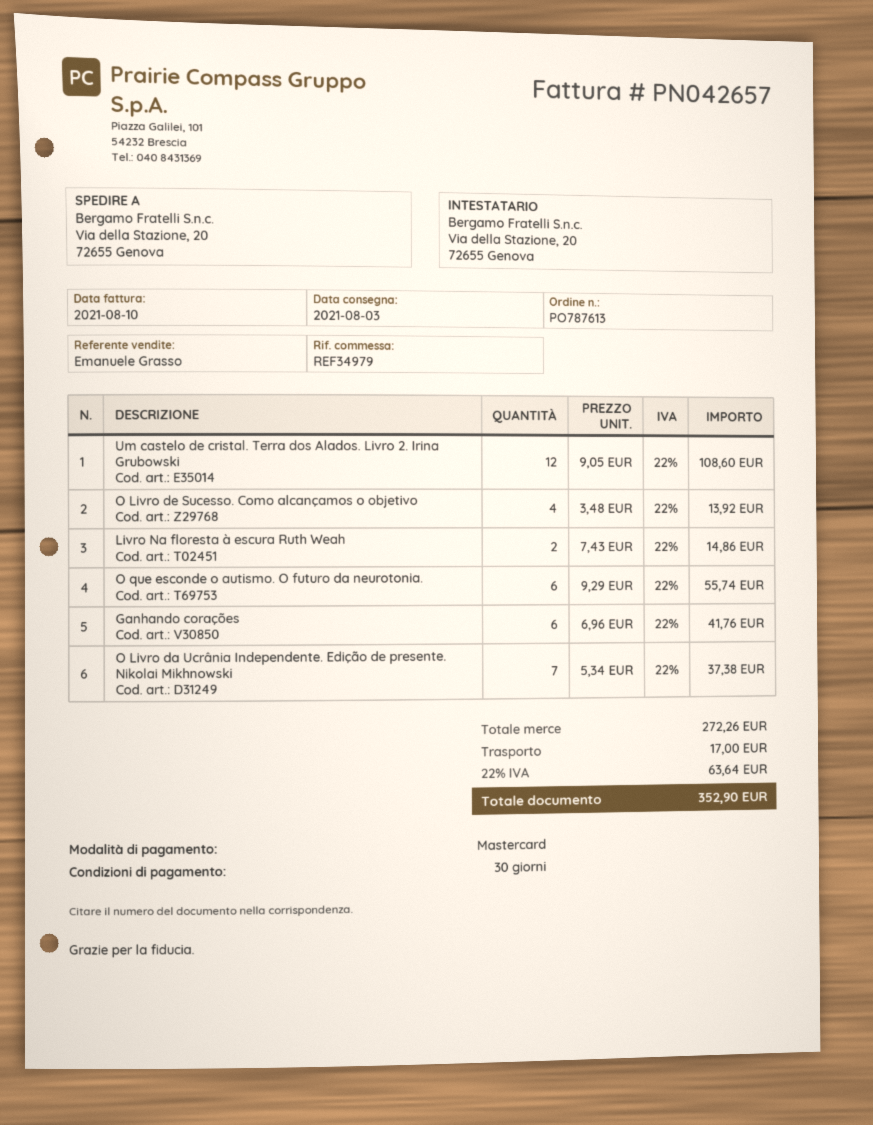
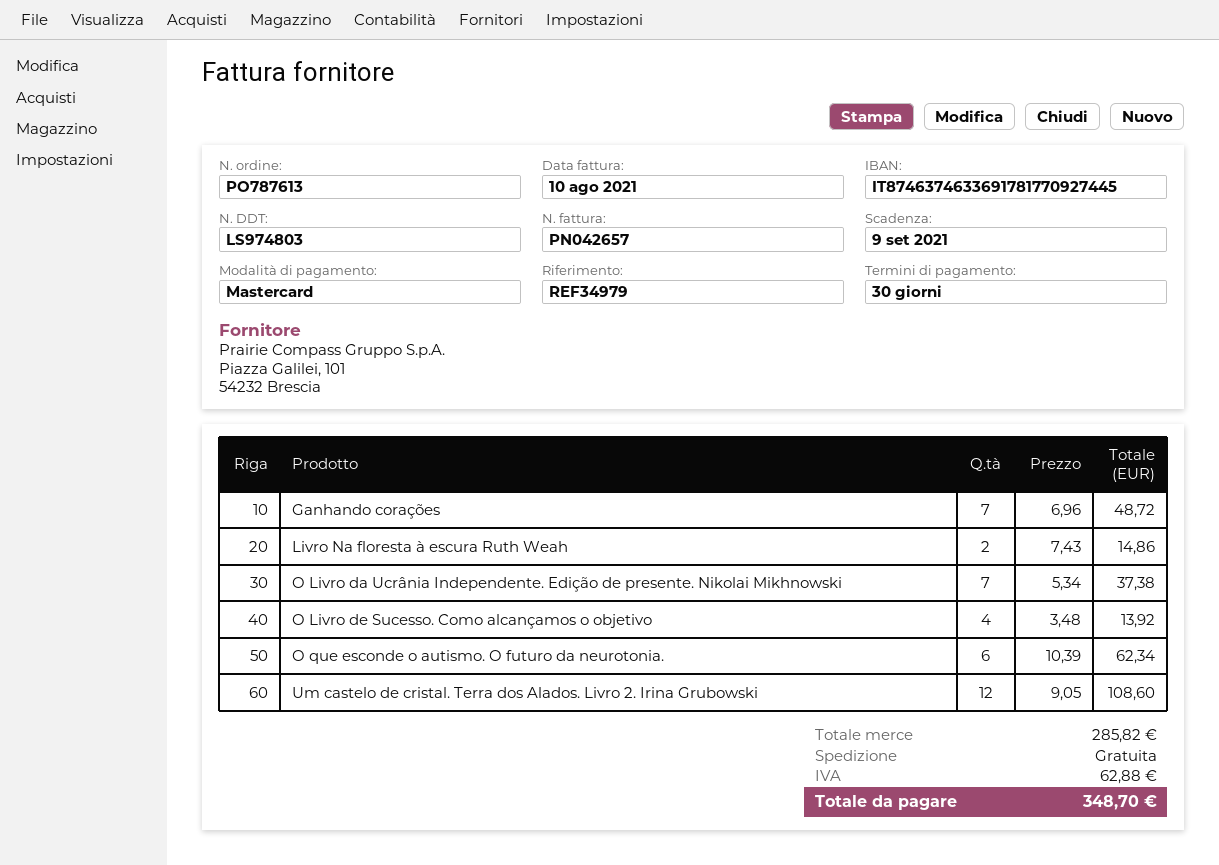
O que esconde o autismo. O futuro da neurotonia.: 6 x 9.29 = 55.74 -> 6 x 10.39 = 62.34
Ganhando corações: 6 x 6.96 = 41.76 -> 7 x 6.96 = 48.72
subtotal: 272.26 -> 285.82
shipping: 17.00 -> 0.00
tax: 63.64 -> 62.88
total: 352.90 -> 348.70

